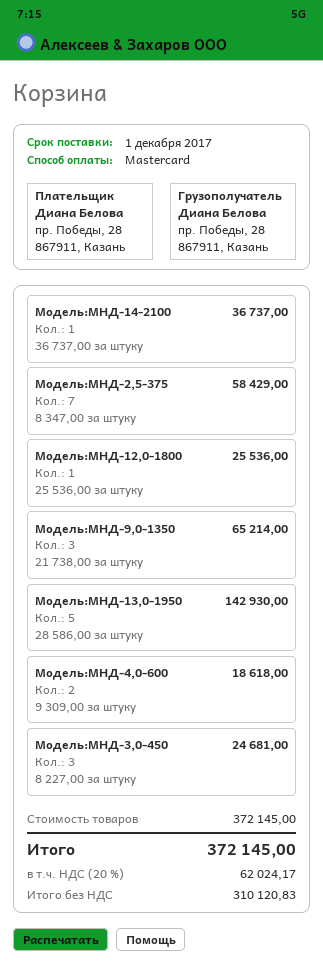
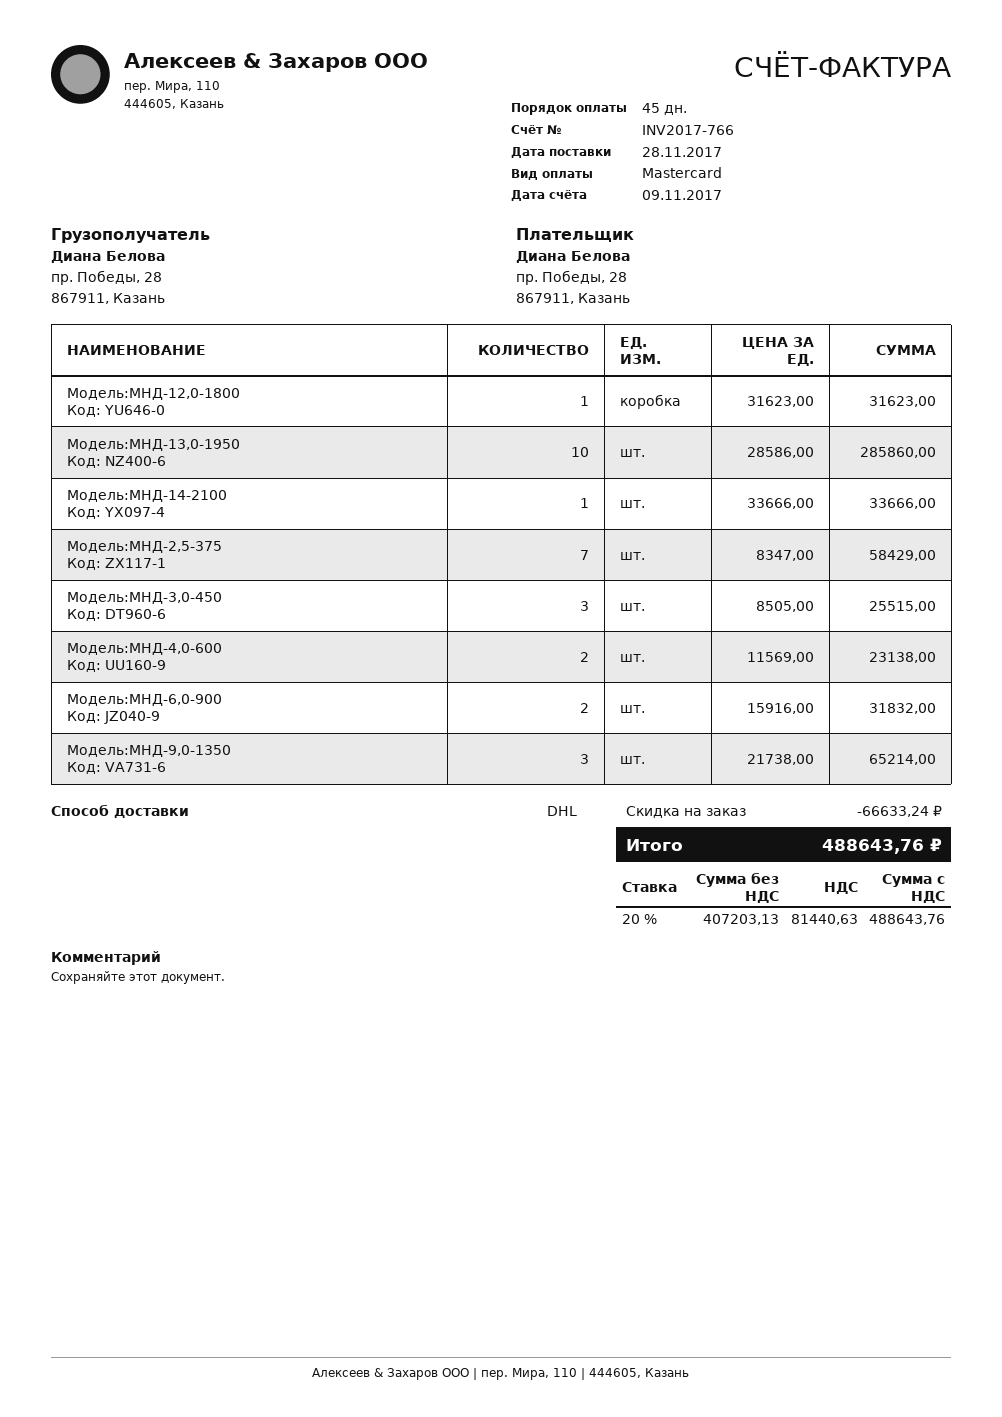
delivery date: 2017-12-01 -> 2017-11-28
Модель:МНД-14-2100: 1 x 36737.00 = 36737.00 -> 1 x 33666.00 = 33666.00
Модель:МНД-12,0-1800: 1 x 25536.00 = 25536.00 -> 1 x 31623.00 = 31623.00
Модель:МНД-13,0-1950: 5 x 28586.00 = 142930.00 -> 10 x 28586.00 = 285860.00
Модель:МНД-4,0-600: 2 x 9309.00 = 18618.00 -> 2 x 11569.00 = 23138.00
Модель:МНД-3,0-450: 3 x 8227.00 = 24681.00 -> 3 x 8505.00 = 25515.00
Модель:МНД-6,0-900: none -> 2 x 15916.00 = 31832.00
discount: none -> 66633.24
net: 310120.83 -> 407203.13
tax: 20% = 62024.17 -> 20% = 81440.63
total: 372145.00 -> 488643.76

